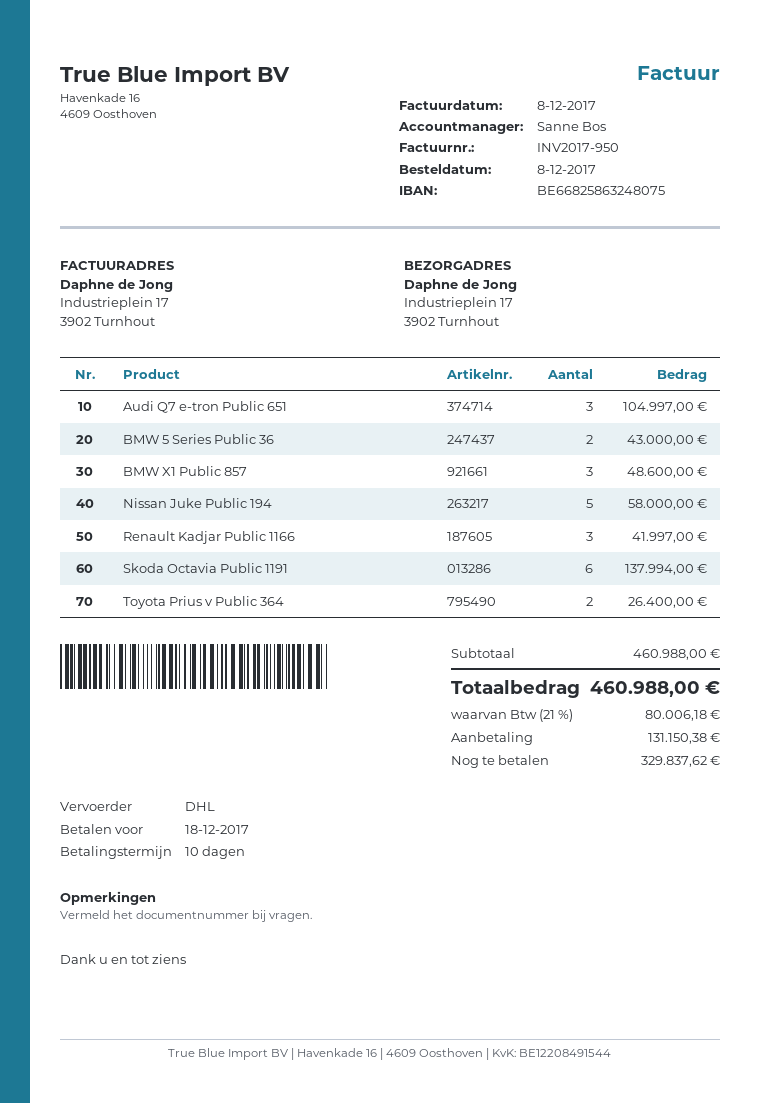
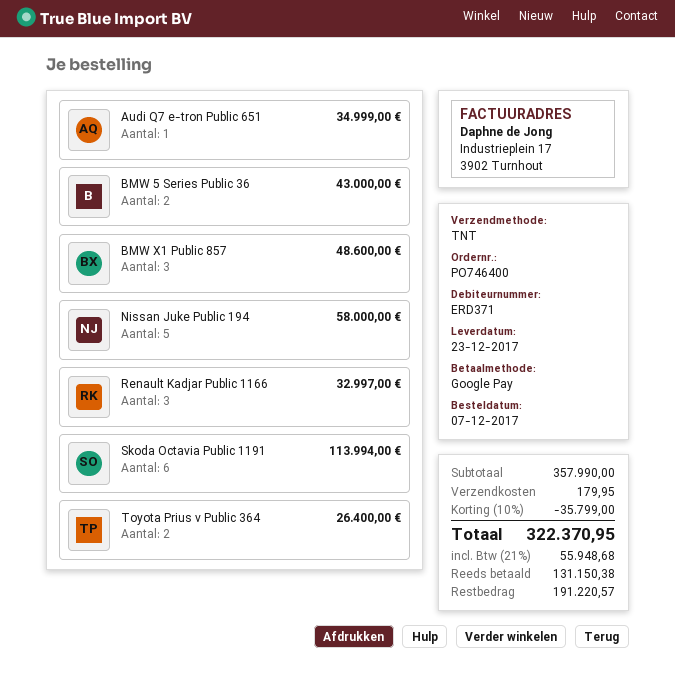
order date: 2017-12-08 -> 2017-12-07
shipping method: DHL -> TNT
Audi Q7 e-tron Public 651: 3 for 104997.00 -> 1 for 34999.00
Renault Kadjar Public 1166: 3 for 41997.00 -> 3 for 32997.00
Skoda Octavia Public 1191: 6 for 137994.00 -> 6 for 113994.00
subtotal: 460988.00 -> 357990.00
discount: none -> 10% = 35799.00
shipping: none -> 179.95
tax: 21% = 80006.18 -> 21% = 55948.68
total: 460988.00 -> 322370.95
balance: 329837.62 -> 191220.57

